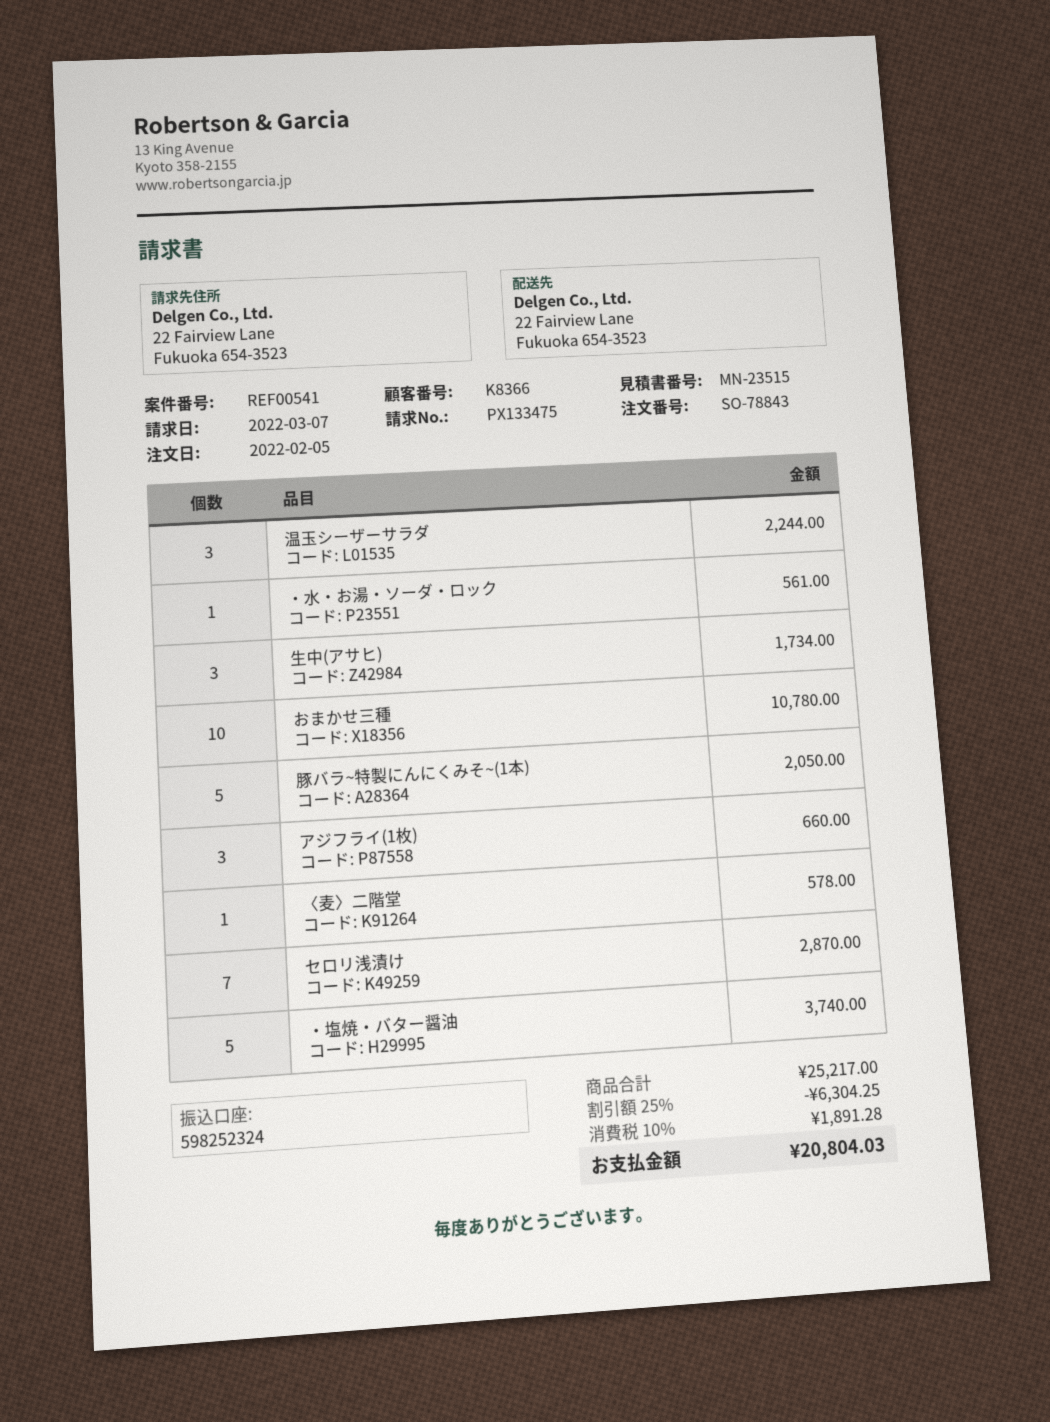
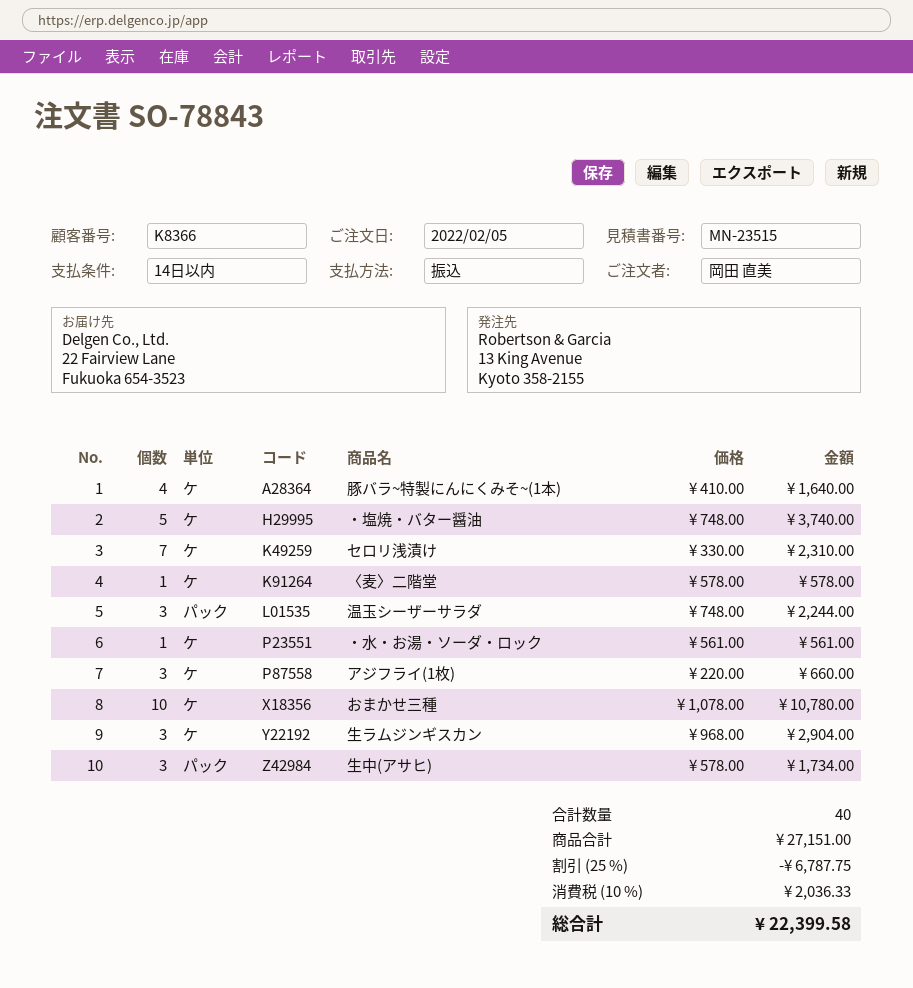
豚バラ~特製にんにくみそ~(1本): 5 for 2050.00 -> 4 for 1640.00
セロリ浅漬け: 7 for 2870.00 -> 7 for 2310.00
生ラムジンギスカン: none -> 3 for 2904.00
subtotal: 25217.00 -> 27151.00
discount: 25% = 6304.25 -> 25% = 6787.75
tax: 10% = 1891.28 -> 10% = 2036.33
total: 20804.03 -> 22399.58

